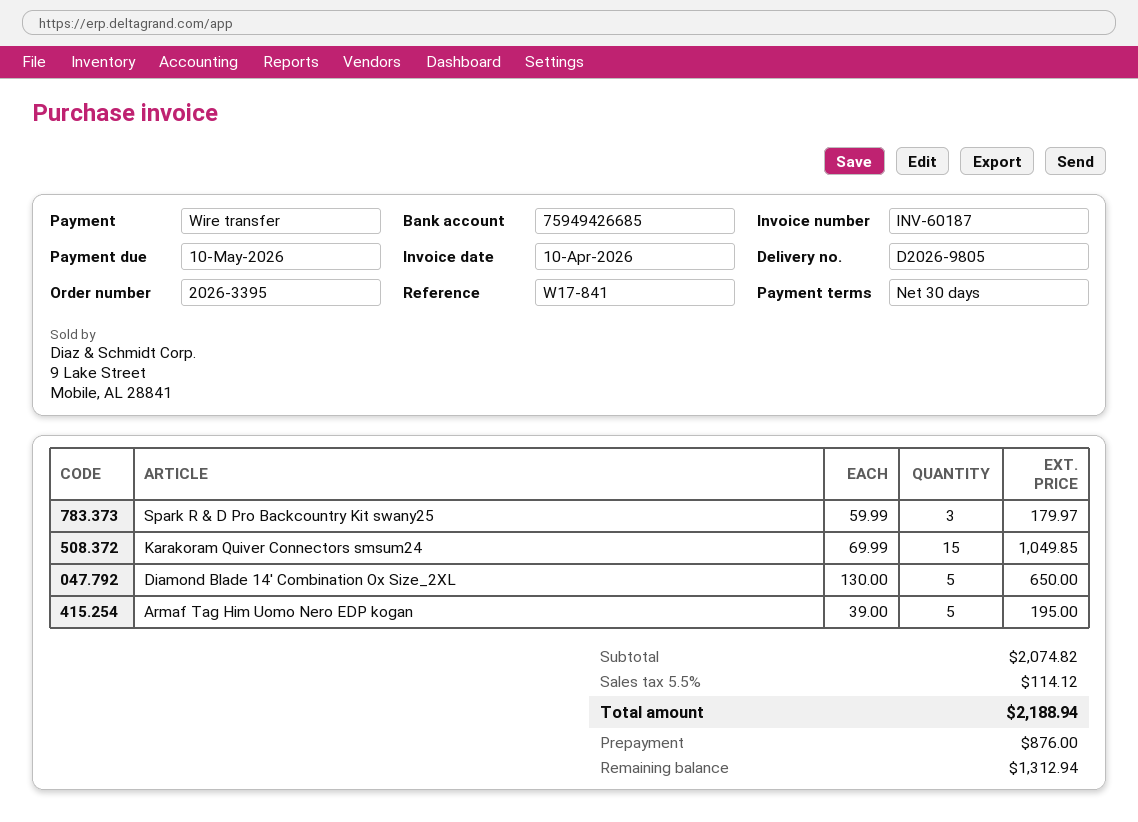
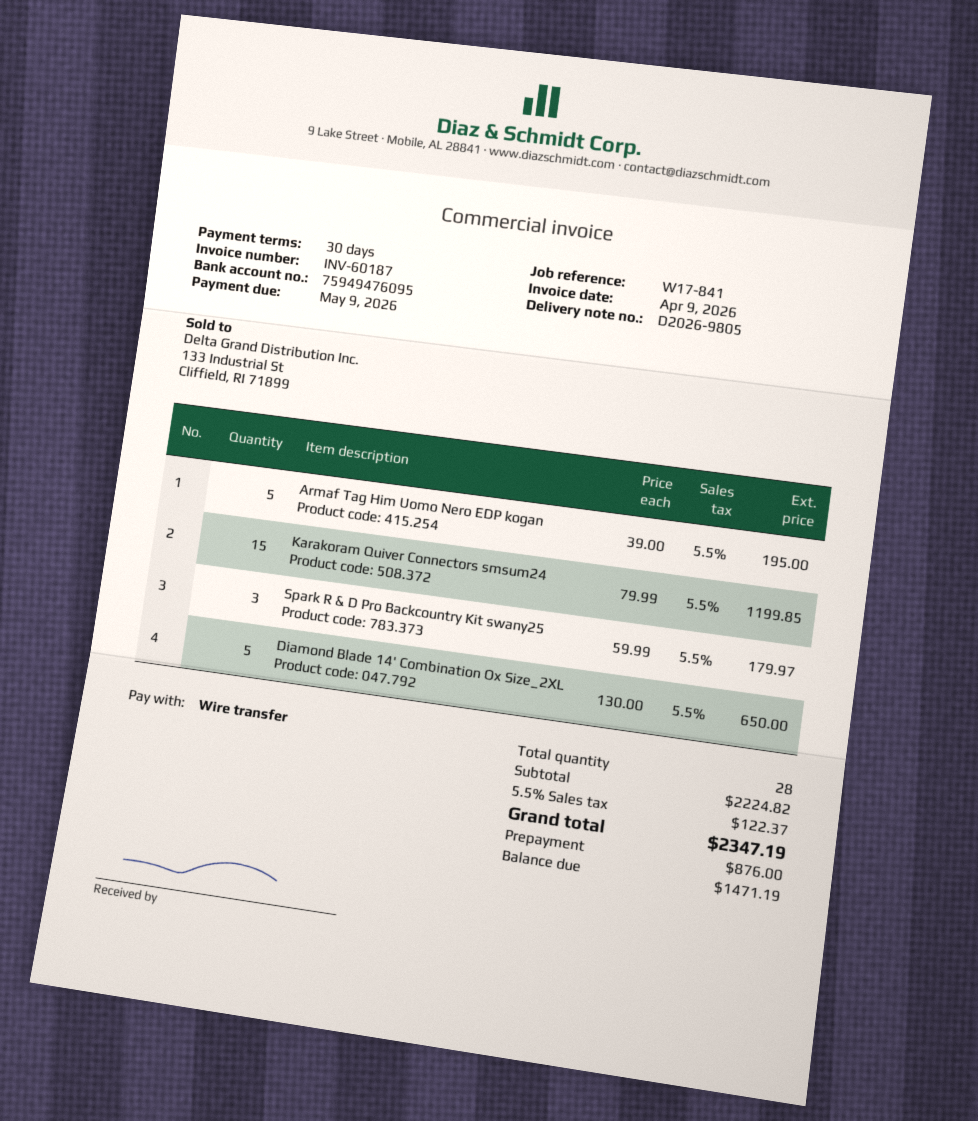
invoice date: 2026-04-10 -> 2026-04-09
due date: 2026-05-10 -> 2026-05-09
bank account: 75949426685 -> 75949476095
Karakoram Quiver Connectors smsum24: 15 x 69.99 = 1049.85 -> 15 x 79.99 = 1199.85
subtotal: 2074.82 -> 2224.82
tax: 5.5% = 114.12 -> 5.5% = 122.37
total: 2188.94 -> 2347.19
balance: 1312.94 -> 1471.19

